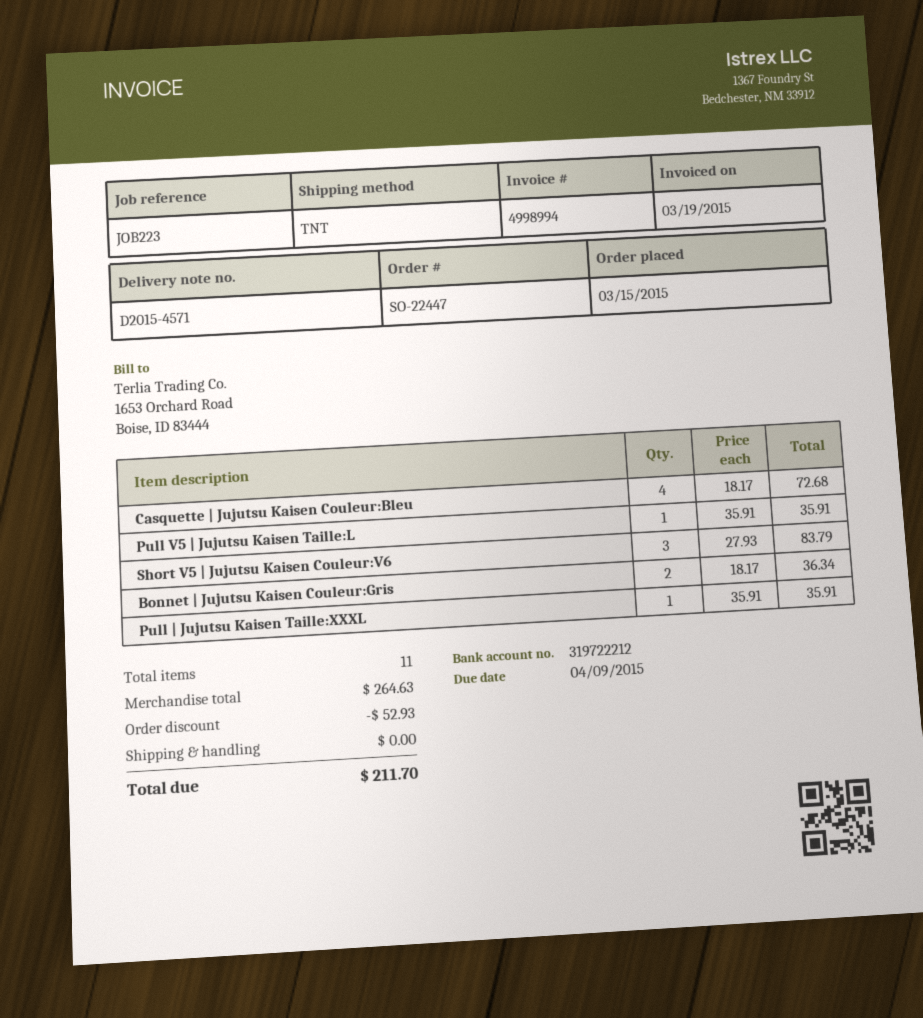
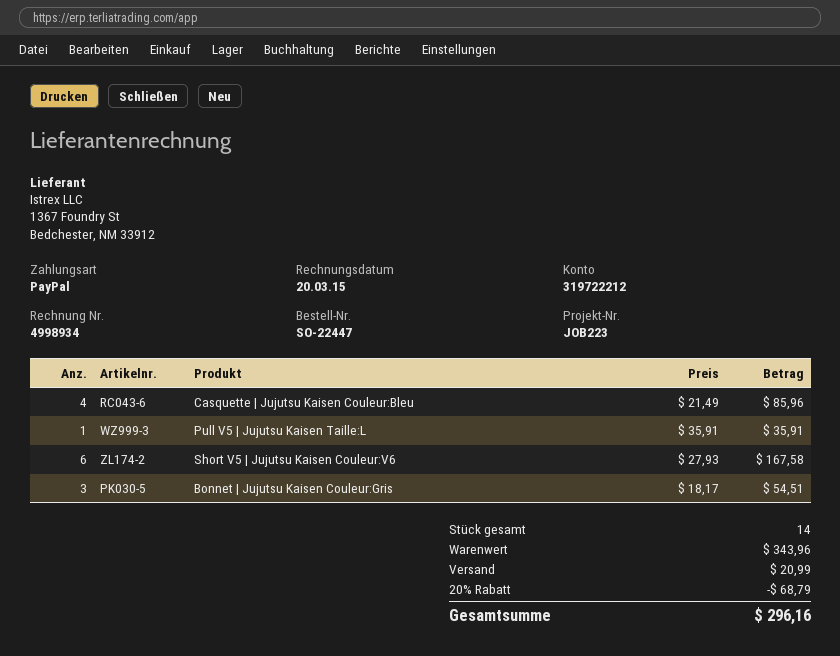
invoice number: 4998994 -> 4998934
invoice date: 2015-03-19 -> 2015-03-20
Casquette | Jujutsu Kaisen Couleur:Bleu: 4 x 18.17 = 72.68 -> 4 x 21.49 = 85.96
Short V5 | Jujutsu Kaisen Couleur:V6: 3 x 27.93 = 83.79 -> 6 x 27.93 = 167.58
Bonnet | Jujutsu Kaisen Couleur:Gris: 2 x 18.17 = 36.34 -> 3 x 18.17 = 54.51
Pull | Jujutsu Kaisen Taille:XXXL: 1 x 35.91 = 35.91 -> none
total quantity: 11 -> 14
subtotal: 264.63 -> 343.96
discount: 52.93 -> 68.79
shipping: 0.00 -> 20.99
total: 211.70 -> 296.16

